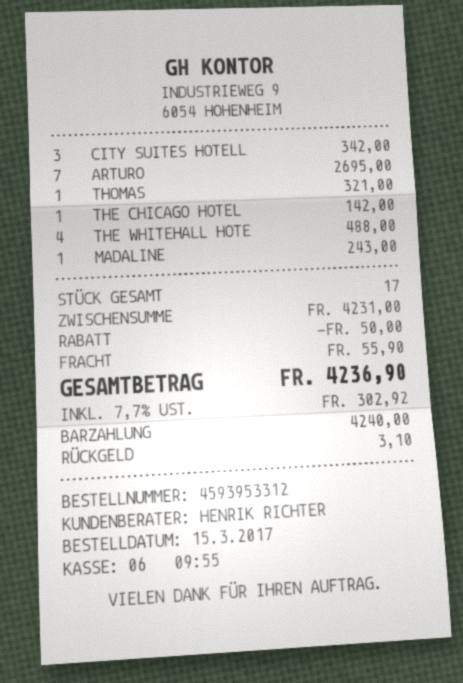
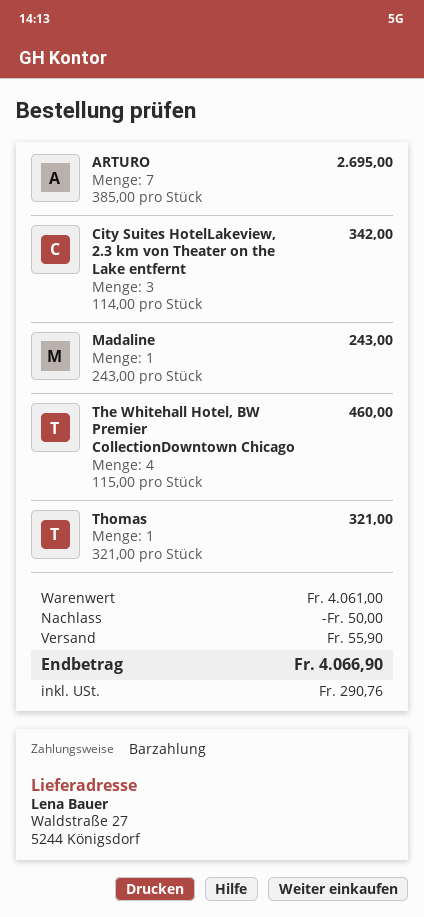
THE CHICAGO HOTEL: 1 for 142.00 -> none
THE WHITEHALL HOTE: 4 for 488.00 -> 4 for 460.00
subtotal: 4231.00 -> 4061.00
tax: 302.92 -> 290.76
total: 4236.90 -> 4066.90

